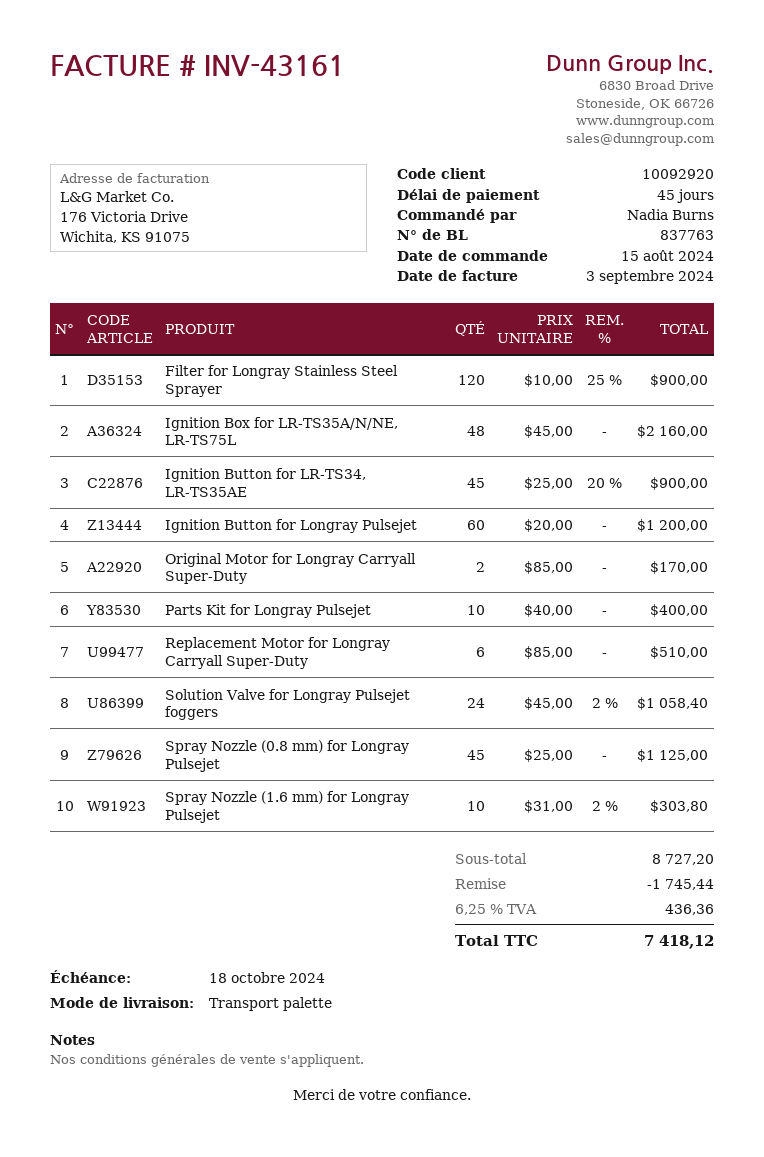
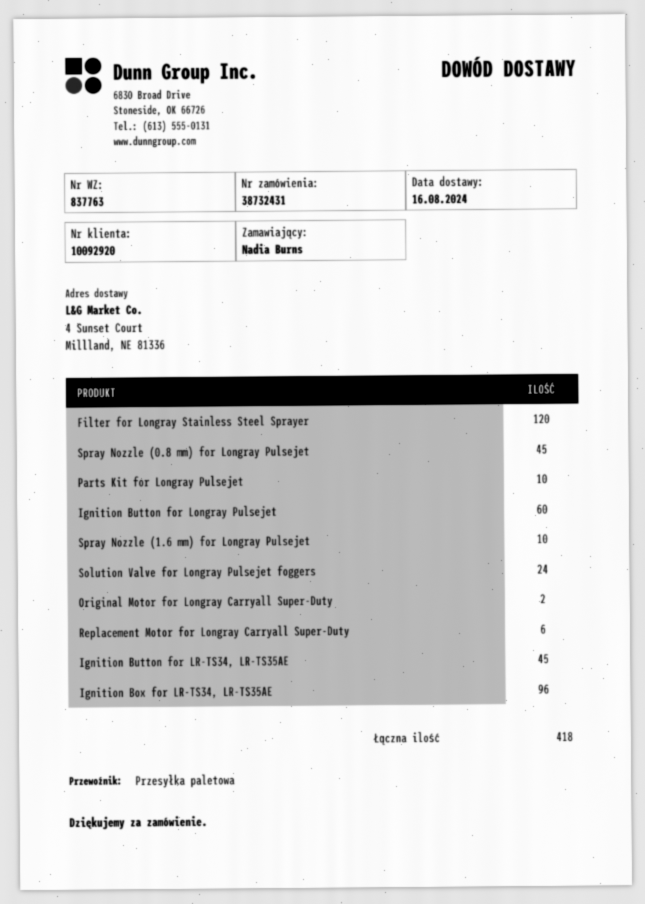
Ignition Box for LR-TS35A/N/NE, LR-TS75L: 48 -> none
Ignition Box for LR-TS34, LR-TS35AE: none -> 96

